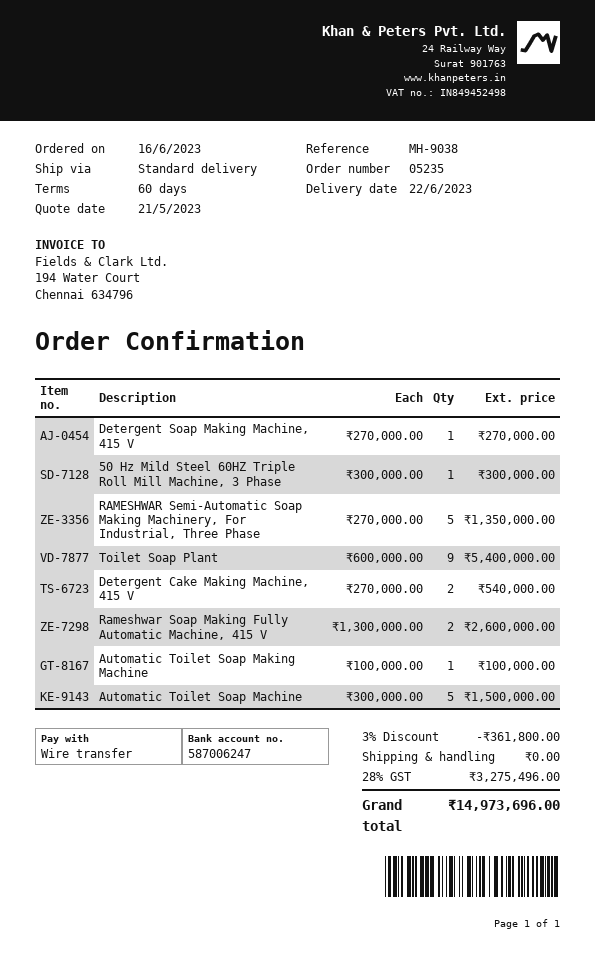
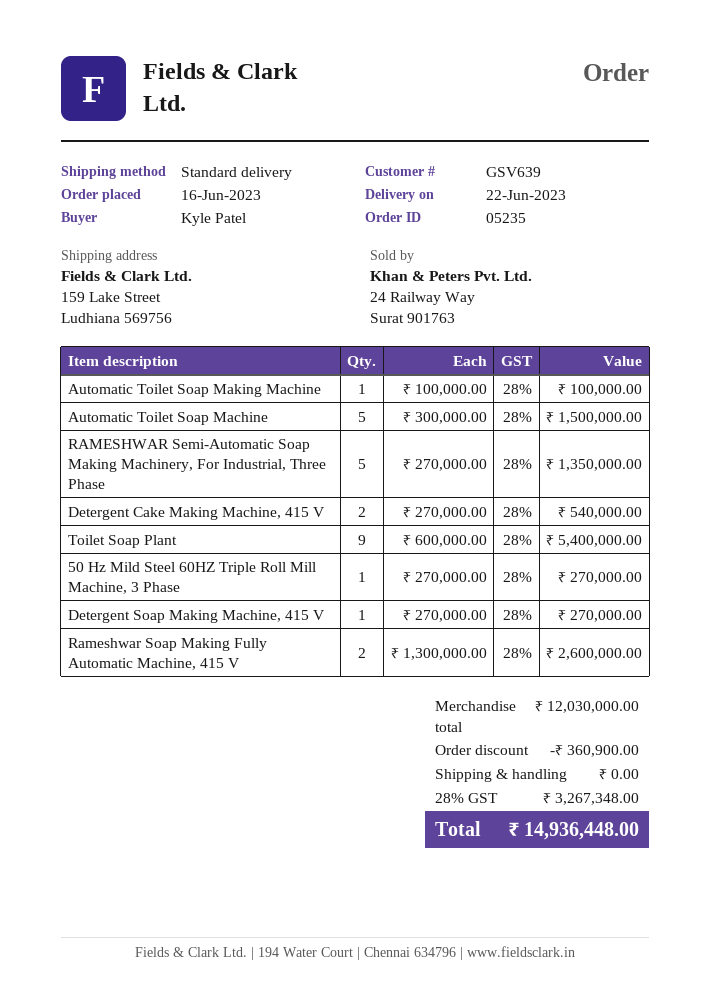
50 Hz Mild Steel 60HZ Triple Roll Mill Machine, 3 Phase: 1 x 300000.00 = 300000.00 -> 1 x 270000.00 = 270000.00
discount: 361800.00 -> 360900.00
tax: 28% = 3275496.00 -> 28% = 3267348.00
total: 14973696.00 -> 14936448.00

